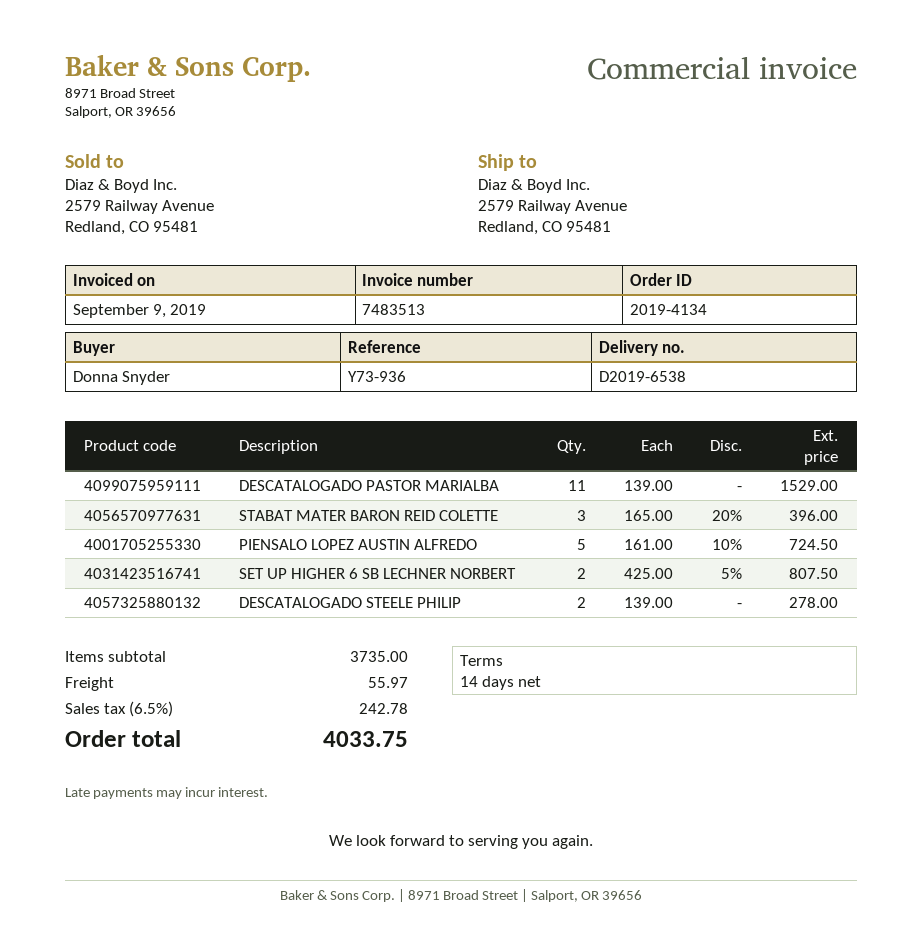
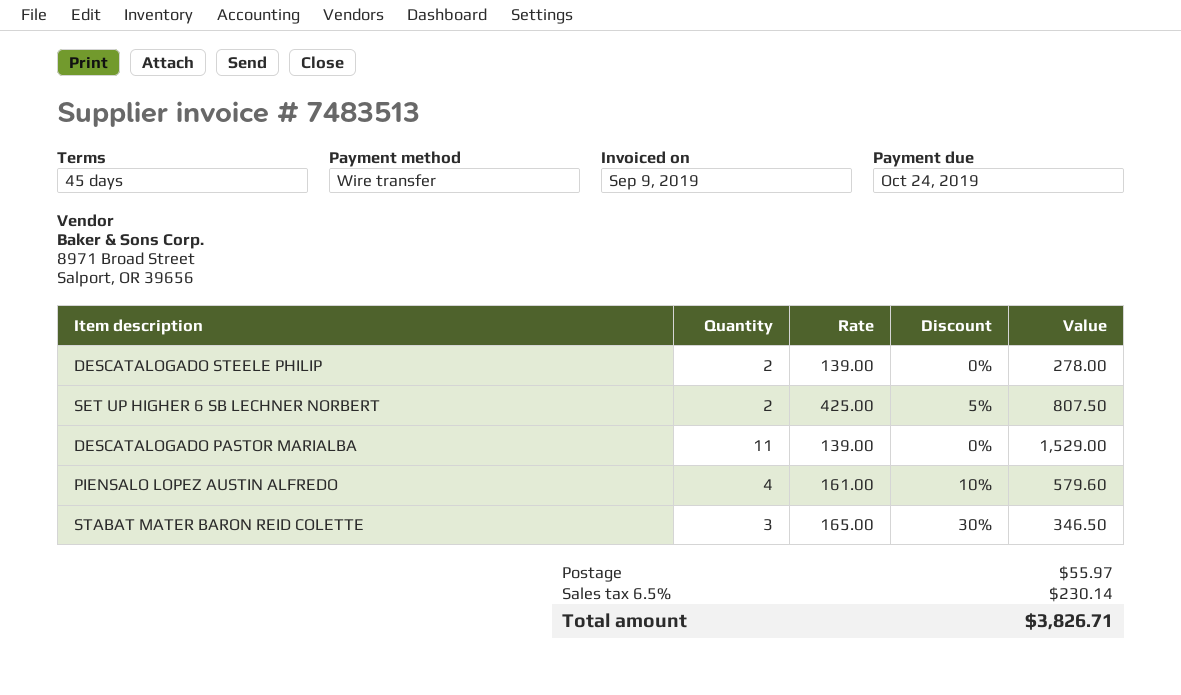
payment terms: 14 days -> 45 days
STABAT MATER BARON REID COLETTE: 3 x 165.00 - 20% = 396.00 -> 3 x 165.00 - 30% = 346.50
PIENSALO LOPEZ AUSTIN ALFREDO: 5 x 161.00 - 10% = 724.50 -> 4 x 161.00 - 10% = 579.60
tax: 6.5% = 242.78 -> 6.5% = 230.14
total: 4033.75 -> 3826.71

